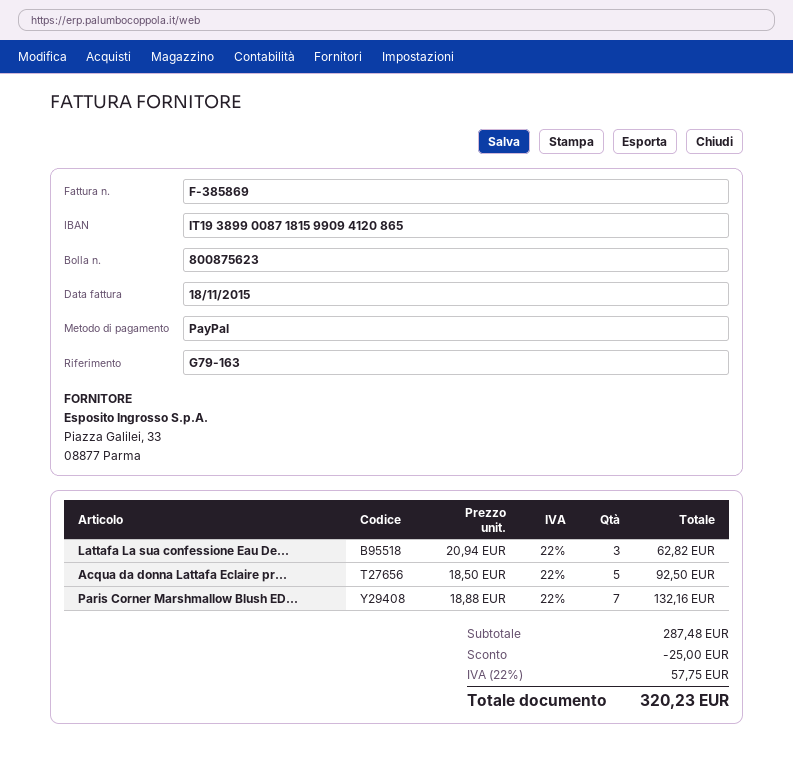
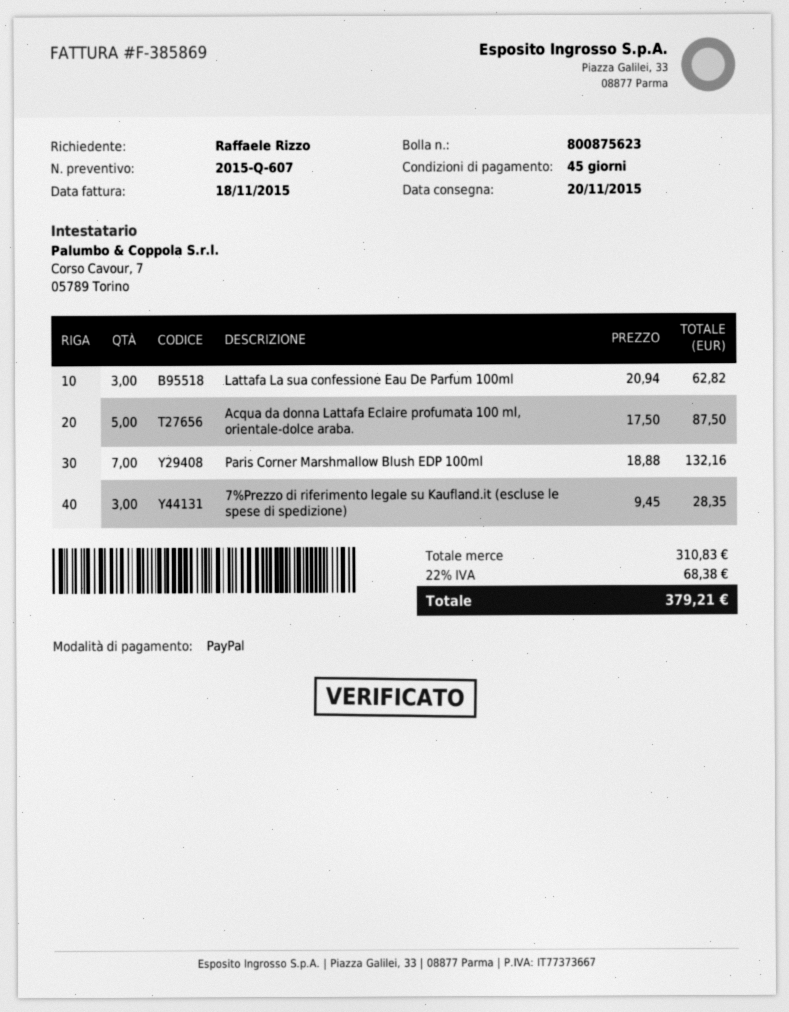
Acqua da donna Lattafa Eclaire pr...: 5 x 18.50 = 92.50 -> 5 x 17.50 = 87.50
7%Prezzo di riferimento legale su Kaufland.it (escluse le spese di spedizione): none -> 3 x 9.45 = 28.35
subtotal: 287.48 -> 310.83
discount: 25.00 -> none
tax: 22% = 57.75 -> 22% = 68.38
total: 320.23 -> 379.21

